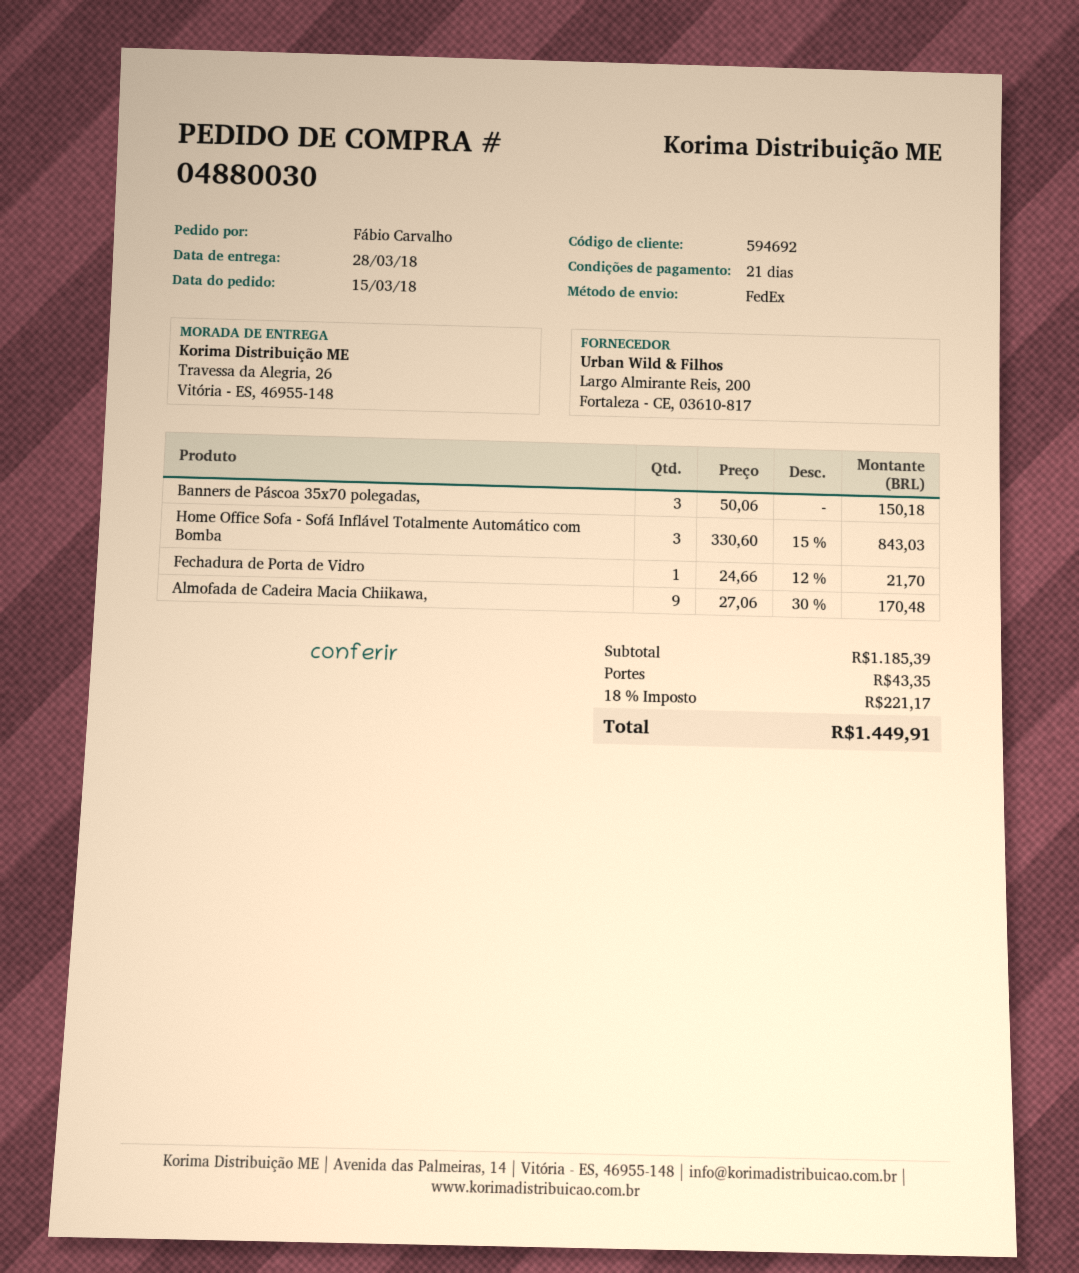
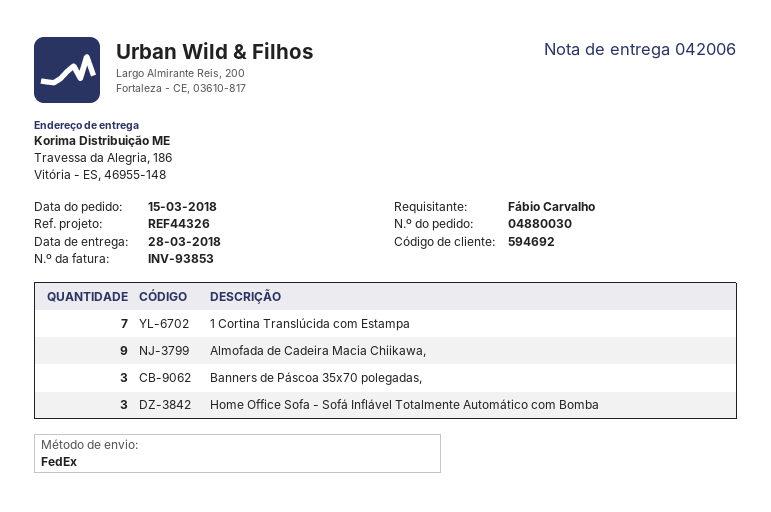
ship to: Travessa da Alegria, 26, Vitória - ES, 46955-148 -> Travessa da Alegria, 186, Vitória - ES, 46955-148
Fechadura de Porta de Vidro: 1 -> none
1 Cortina Translúcida com Estampa: none -> 7

